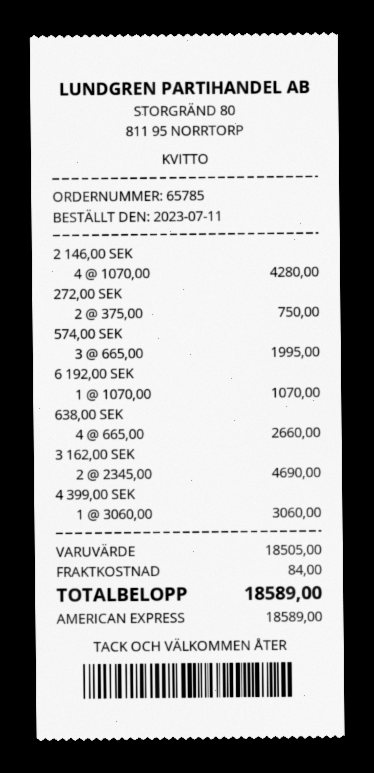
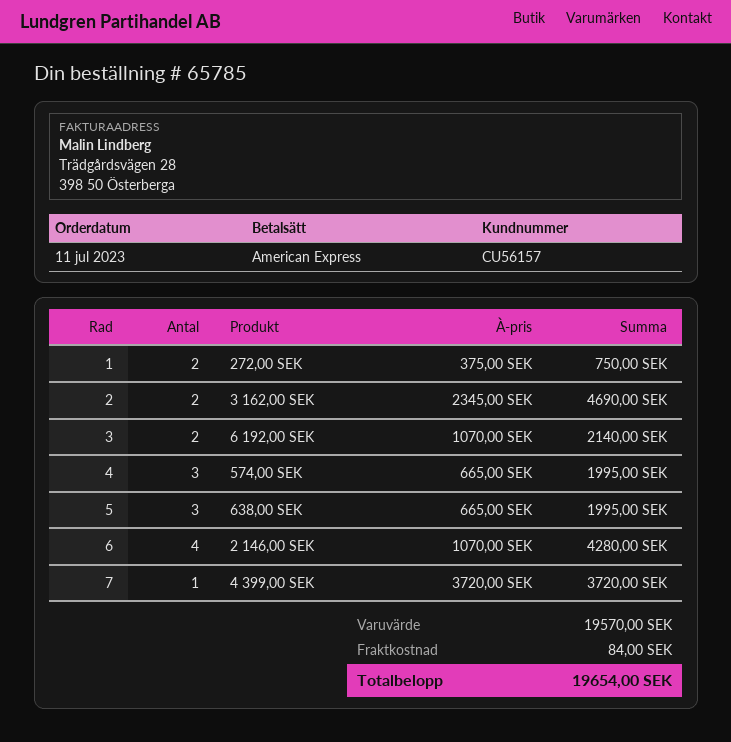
6 192,00 SEK: 1 x 1070.00 = 1070.00 -> 2 x 1070.00 = 2140.00
638,00 SEK: 4 x 665.00 = 2660.00 -> 3 x 665.00 = 1995.00
4 399,00 SEK: 1 x 3060.00 = 3060.00 -> 1 x 3720.00 = 3720.00
subtotal: 18505.00 -> 19570.00
total: 18589.00 -> 19654.00

